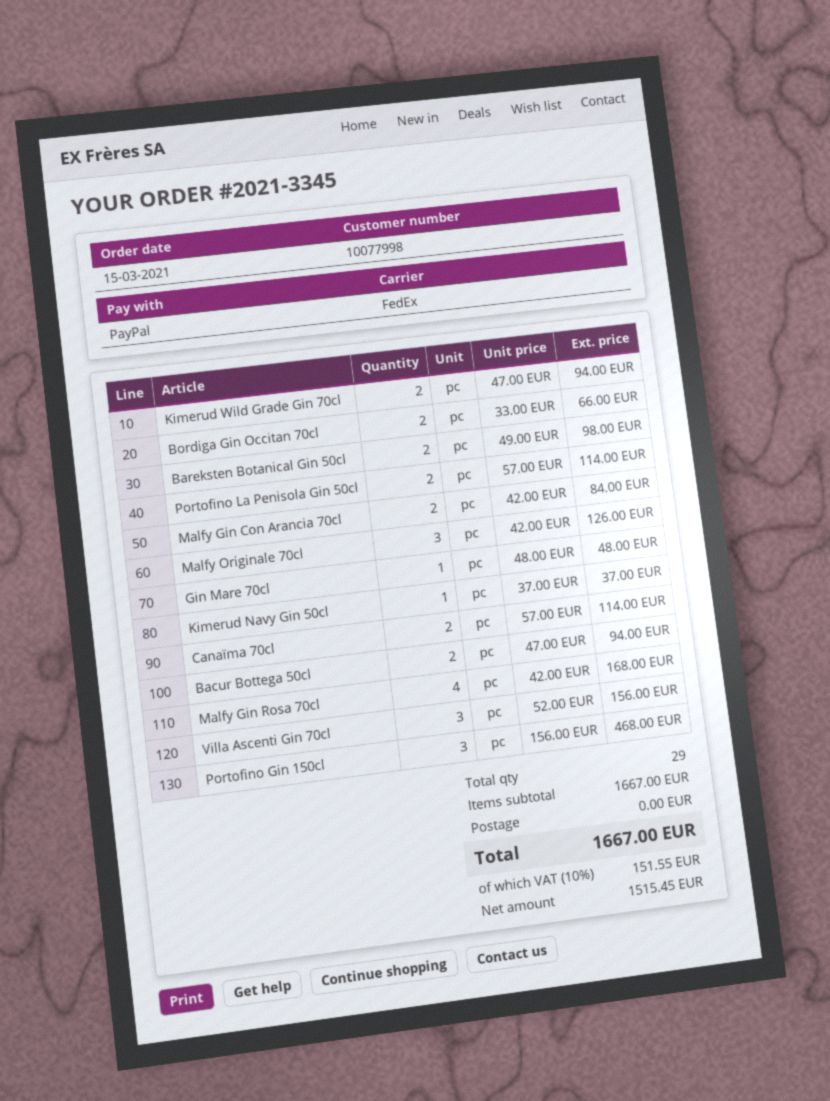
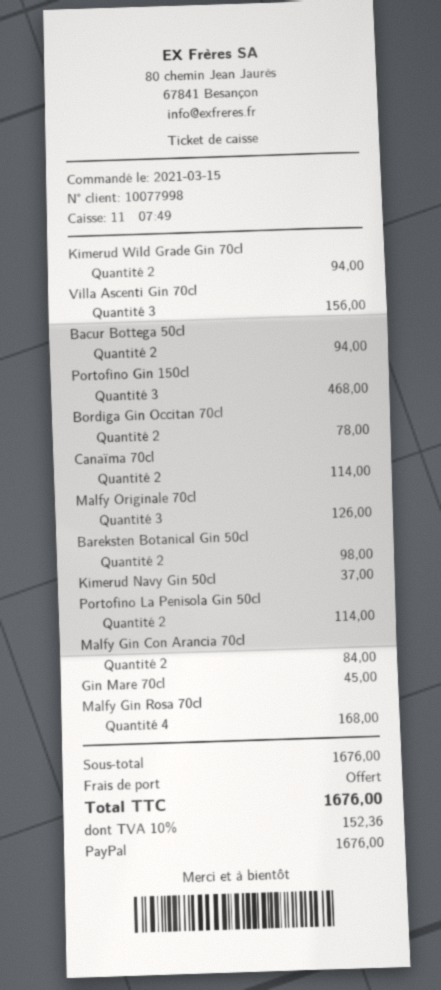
Bordiga Gin Occitan 70cl: 2 for 66.00 -> 2 for 78.00
Gin Mare 70cl: 1 for 48.00 -> 1 for 45.00
subtotal: 1667.00 -> 1676.00
tax: 10% = 151.55 -> 10% = 152.36
total: 1667.00 -> 1676.00

